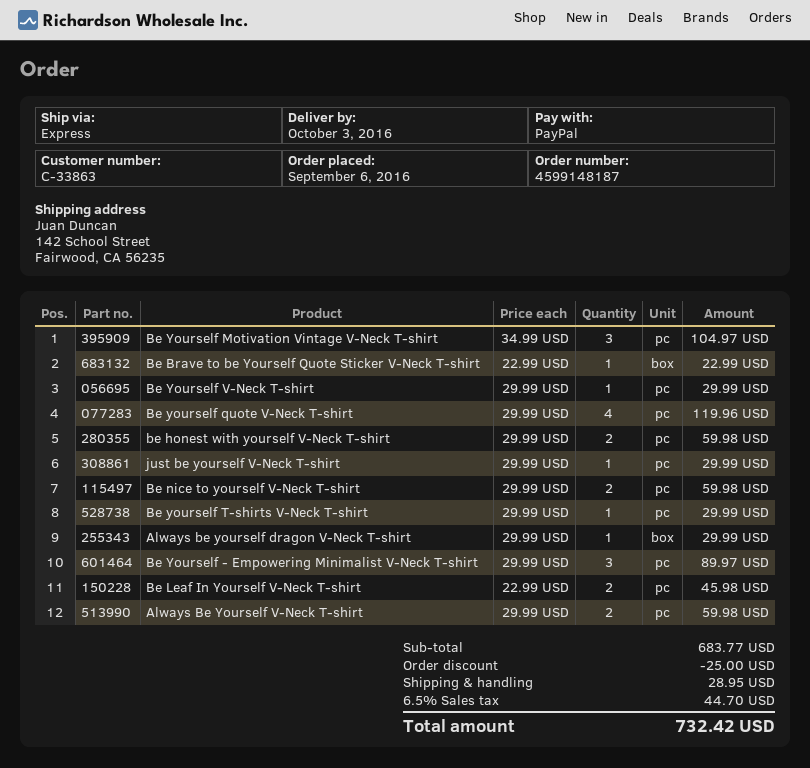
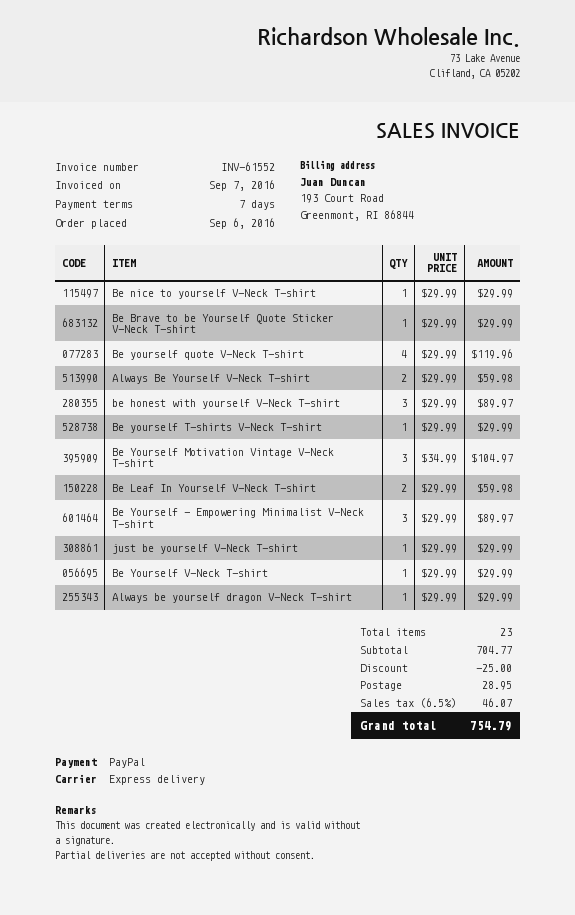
Be Brave to be Yourself Quote Sticker V-Neck T-shirt: 1 x 22.99 = 22.99 -> 1 x 29.99 = 29.99
be honest with yourself V-Neck T-shirt: 2 x 29.99 = 59.98 -> 3 x 29.99 = 89.97
Be nice to yourself V-Neck T-shirt: 2 x 29.99 = 59.98 -> 1 x 29.99 = 29.99
Be Leaf In Yourself V-Neck T-shirt: 2 x 22.99 = 45.98 -> 2 x 29.99 = 59.98
subtotal: 683.77 -> 704.77
tax: 6.5% = 44.70 -> 6.5% = 46.07
total: 732.42 -> 754.79

